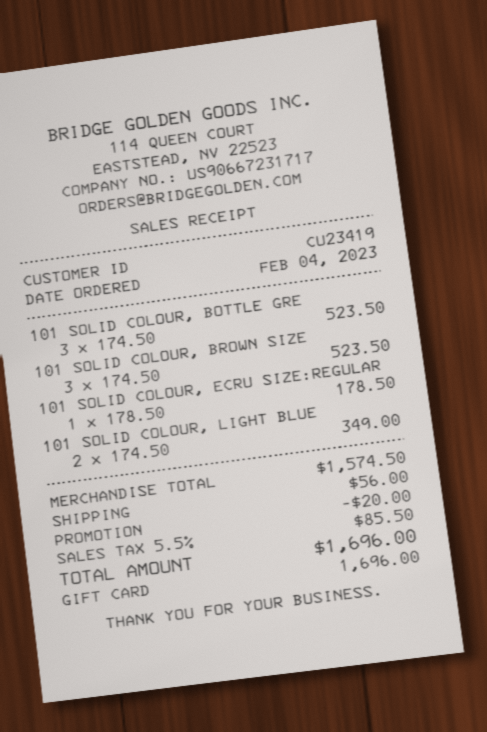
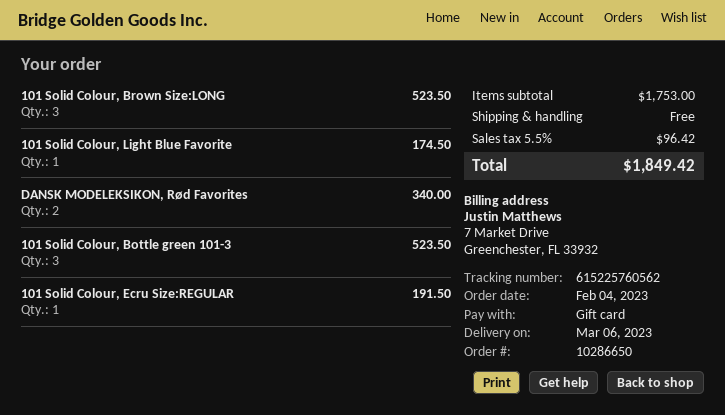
101 SOLID COLOUR, ECRU SIZE:REGULAR: 1 for 178.50 -> 1 for 191.50
101 SOLID COLOUR, LIGHT BLUE: 2 for 349.00 -> 1 for 174.50
DANSK MODELEKSIKON, Rød Favorites: none -> 2 for 340.00
subtotal: 1574.50 -> 1753.00
discount: 20.00 -> none
shipping: 56.00 -> 0.00
tax: 5.5% = 85.50 -> 5.5% = 96.42
total: 1696.00 -> 1849.42

